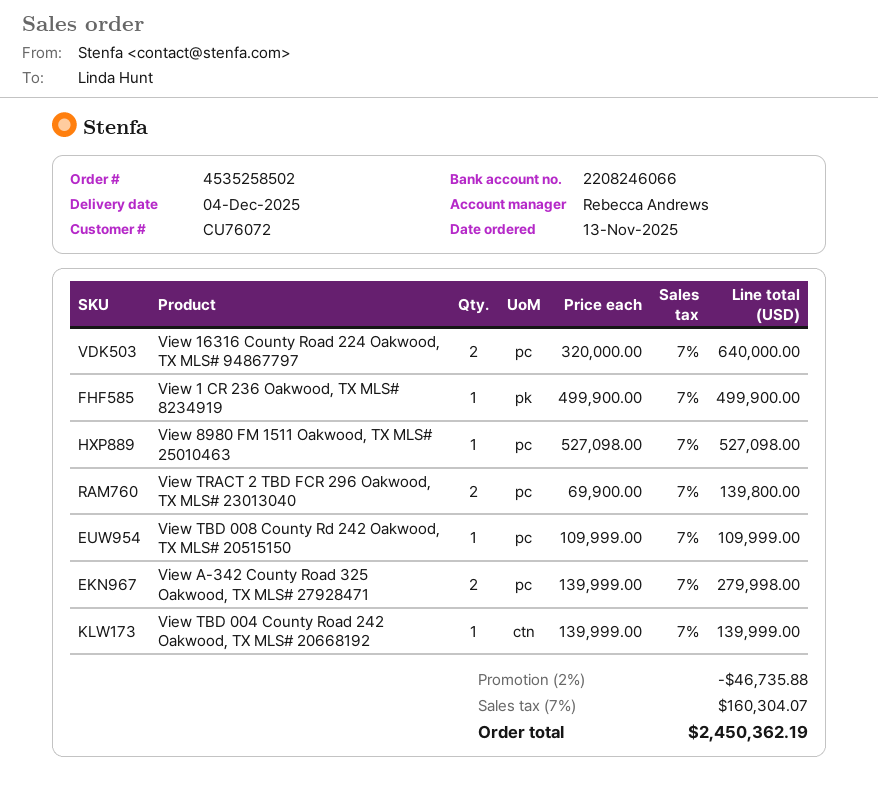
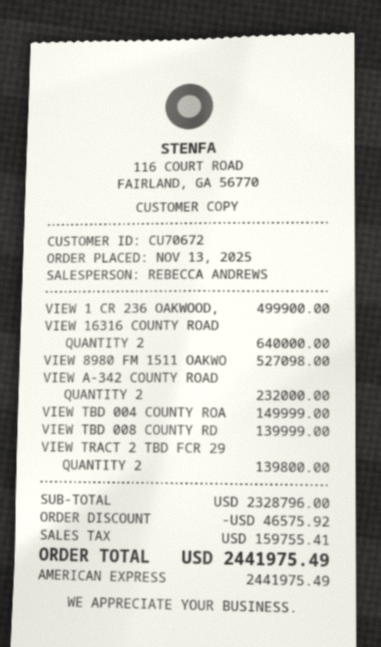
customer number: CU76072 -> CU70672
View TBD 008 County Rd 242 Oakwood, TX MLS# 20515150: 1 for 109999.00 -> 1 for 139999.00
View A-342 County Road 325 Oakwood, TX MLS# 27928471: 2 for 279998.00 -> 2 for 232000.00
View TBD 004 County Road 242 Oakwood, TX MLS# 20668192: 1 for 139999.00 -> 1 for 149999.00
discount: 46735.88 -> 46575.92
tax: 160304.07 -> 159755.41
total: 2450362.19 -> 2441975.49

